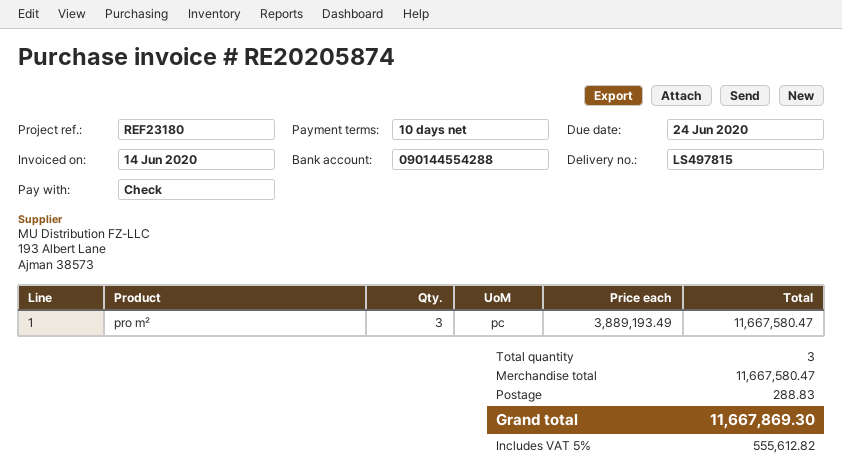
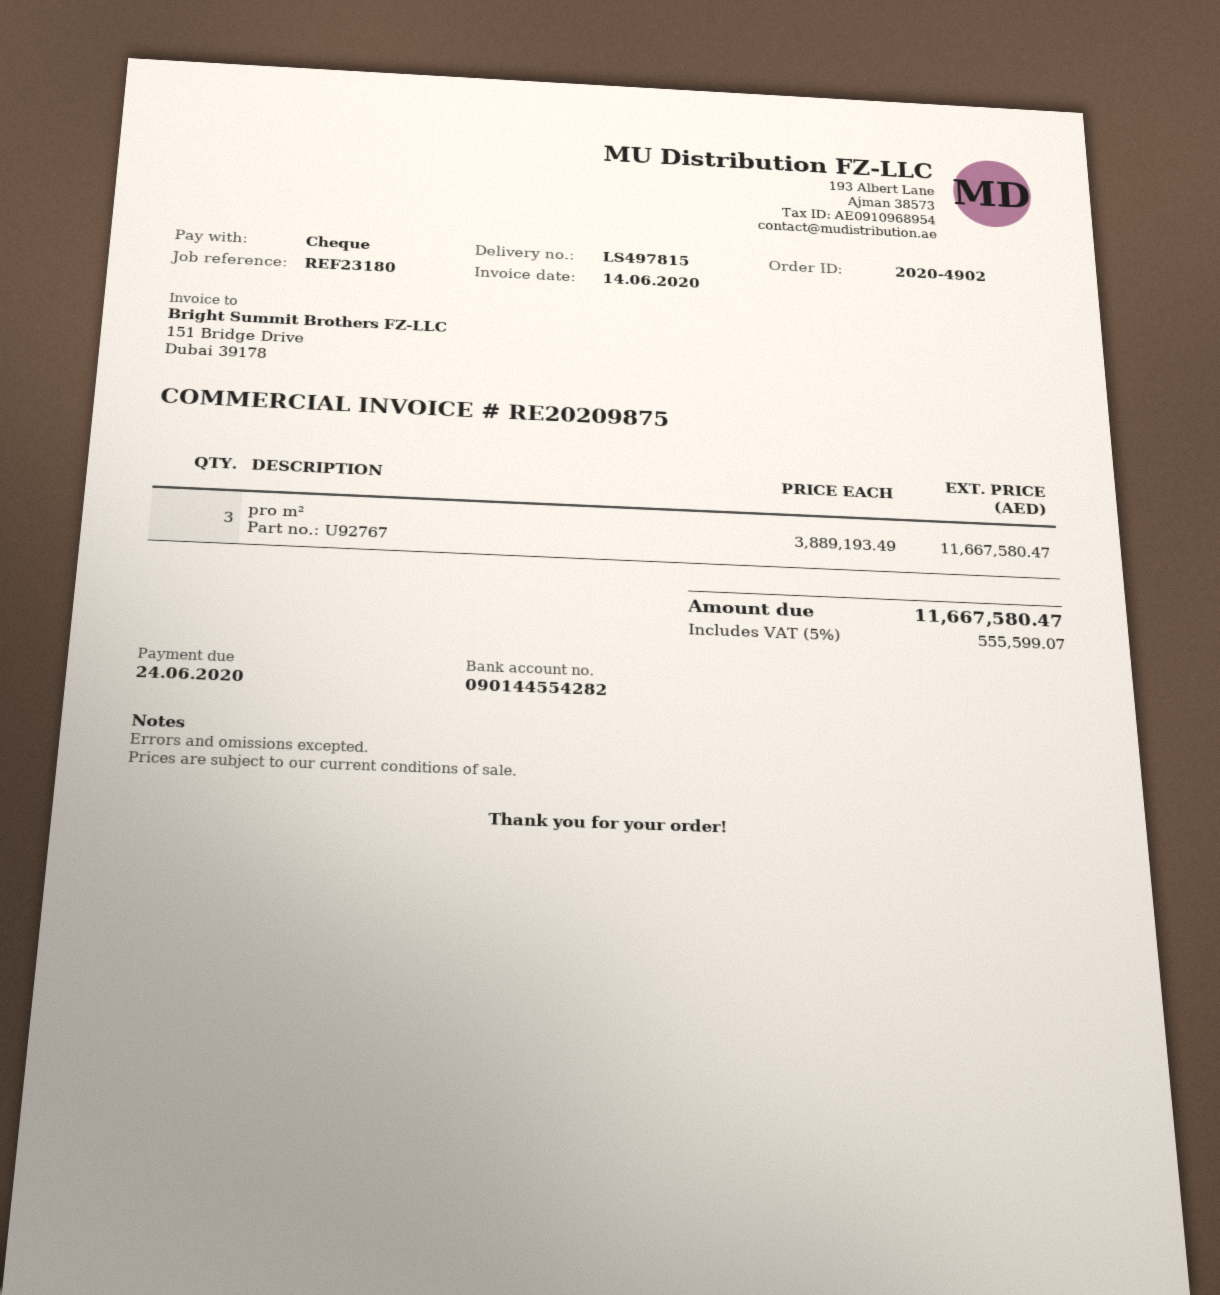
invoice number: RE20205874 -> RE20209875
bank account: 090144554288 -> 090144554282
shipping: 288.83 -> none
tax: 5% = 555612.82 -> 5% = 555599.07
total: 11667869.30 -> 11667580.47

